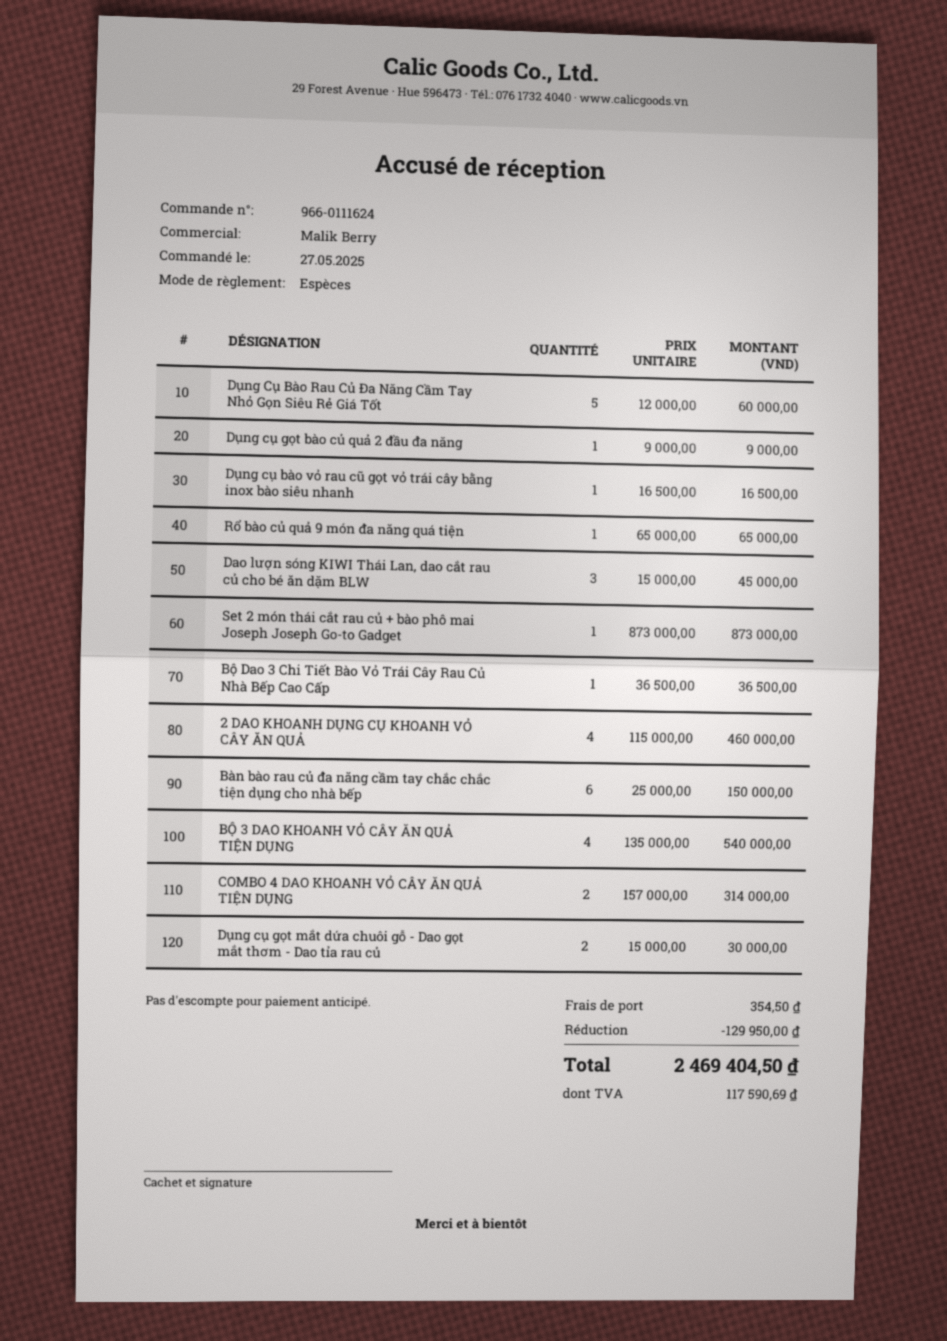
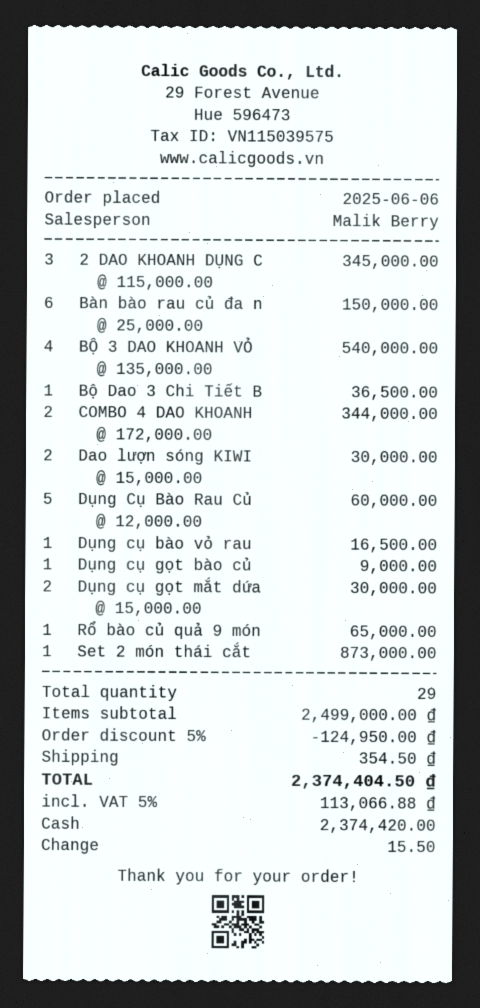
order date: 2025-05-27 -> 2025-06-06
Dao lượn sóng KIWI Thái Lan, dao cắt rau củ cho bé ăn dặm BLW: 3 x 15000.00 = 45000.00 -> 2 x 15000.00 = 30000.00
2 DAO KHOANH DỤNG CỤ KHOANH VỎ CÂY ĂN QUẢ: 4 x 115000.00 = 460000.00 -> 3 x 115000.00 = 345000.00
COMBO 4 DAO KHOANH VỎ CÂY ĂN QUẢ TIỆN DỤNG: 2 x 157000.00 = 314000.00 -> 2 x 172000.00 = 344000.00
discount: 129950.00 -> 124950.00
tax: 117590.69 -> 113066.88
total: 2469404.50 -> 2374404.50

